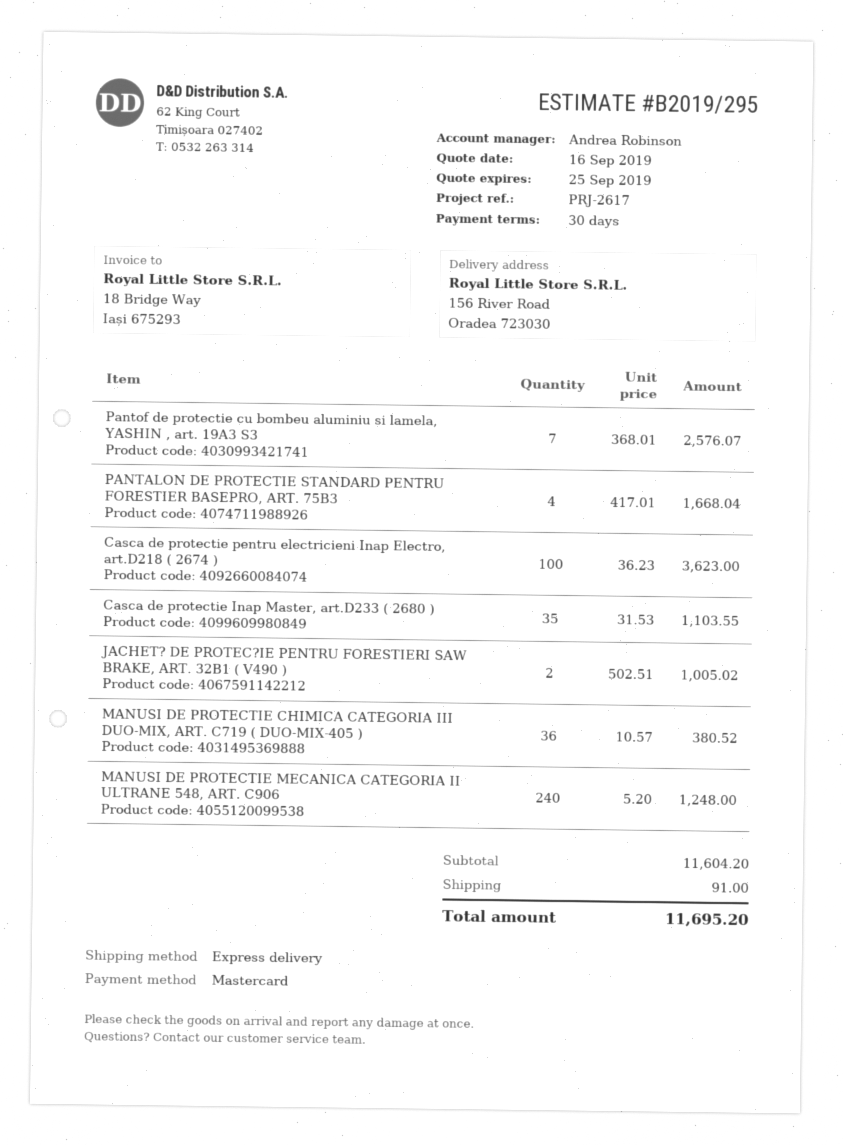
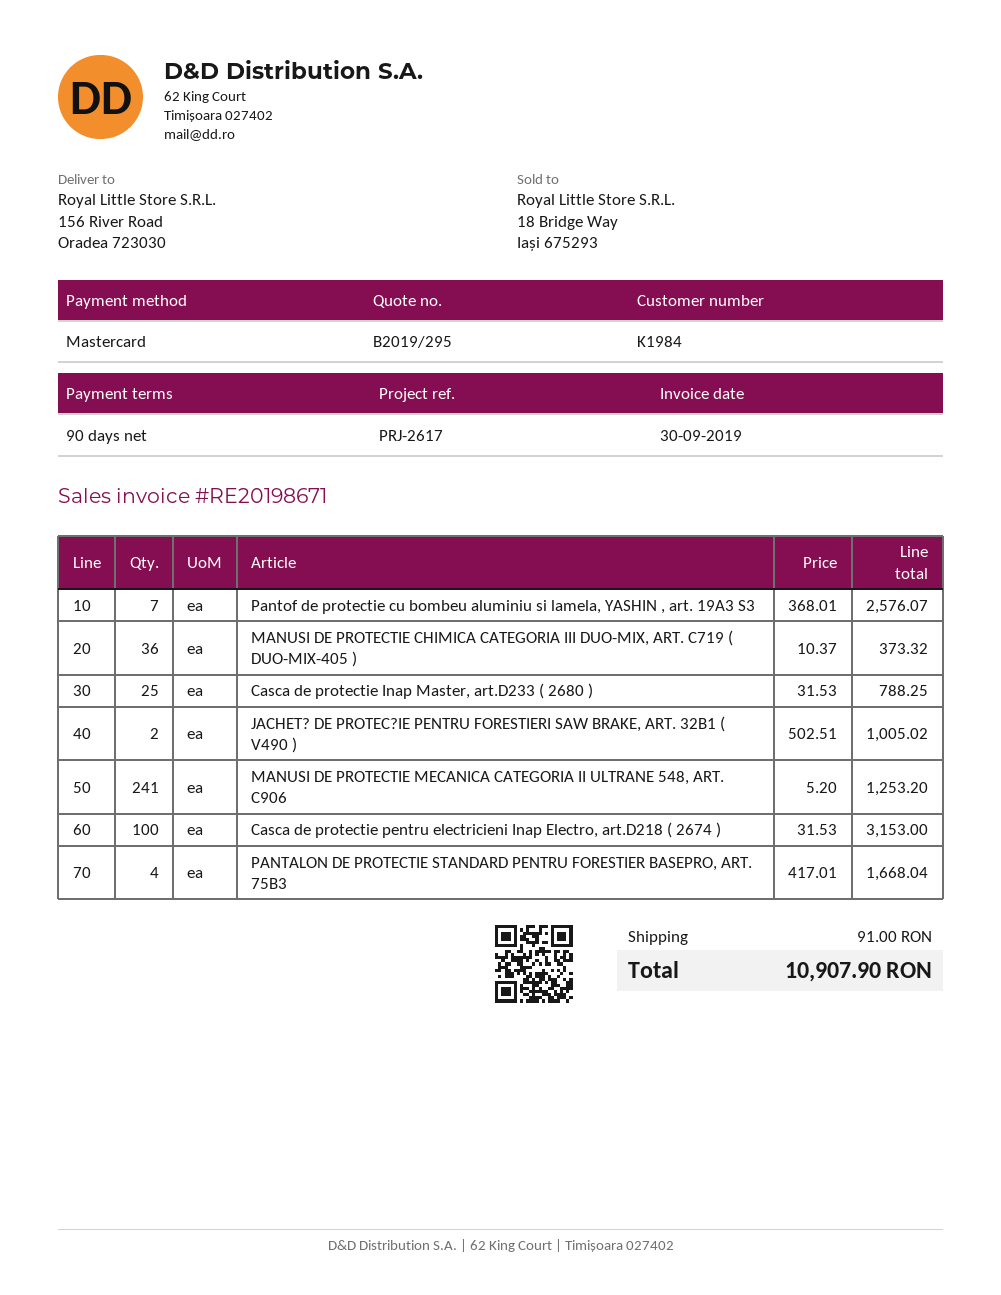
payment terms: 30 days -> 90 days
Casca de protectie pentru electricieni Inap Electro, art.D218 ( 2674 ): 100 x 36.23 = 3623.00 -> 100 x 31.53 = 3153.00
Casca de protectie Inap Master, art.D233 ( 2680 ): 35 x 31.53 = 1103.55 -> 25 x 31.53 = 788.25
MANUSI DE PROTECTIE CHIMICA CATEGORIA III DUO-MIX, ART. C719 ( DUO-MIX-405 ): 36 x 10.57 = 380.52 -> 36 x 10.37 = 373.32
MANUSI DE PROTECTIE MECANICA CATEGORIA II ULTRANE 548, ART. C906: 240 x 5.20 = 1248.00 -> 241 x 5.20 = 1253.20
total: 11695.20 -> 10907.90

